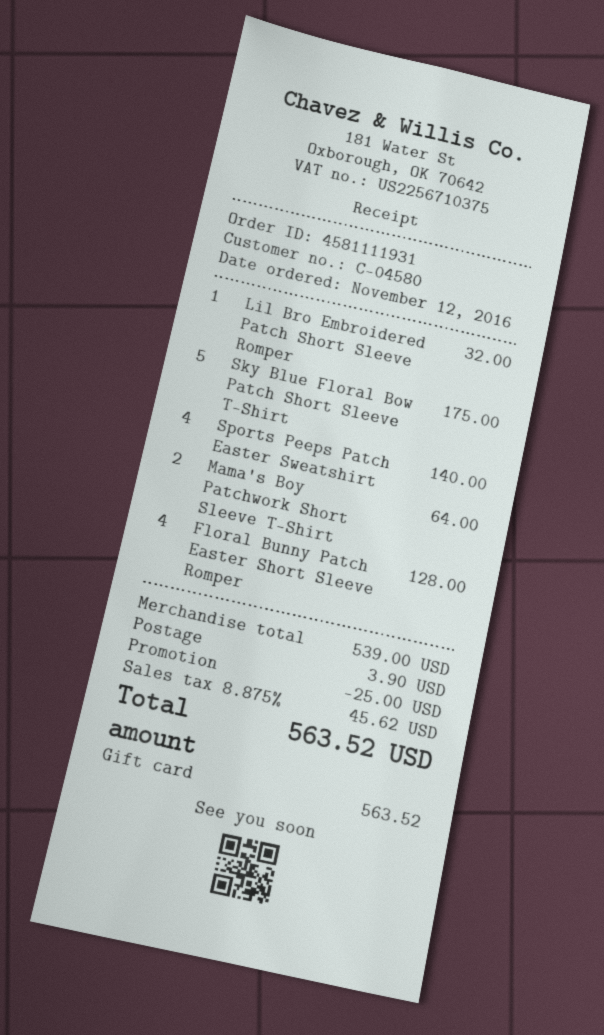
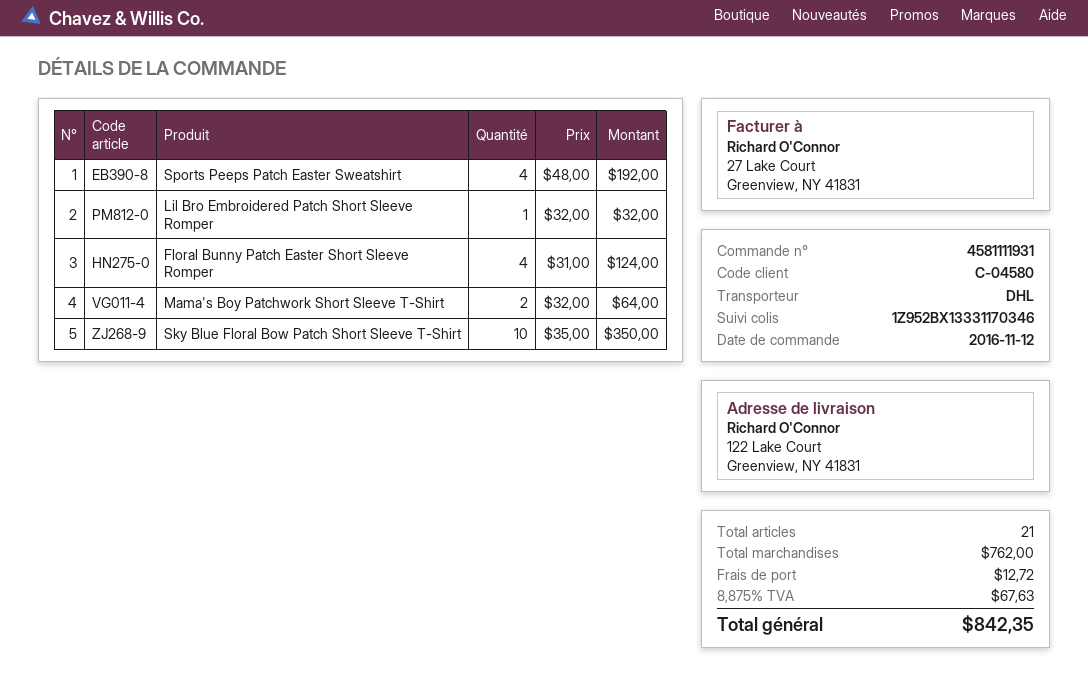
Sky Blue Floral Bow Patch Short Sleeve T-Shirt: 5 for 175.00 -> 10 for 350.00
Sports Peeps Patch Easter Sweatshirt: 4 for 140.00 -> 4 for 192.00
Floral Bunny Patch Easter Short Sleeve Romper: 4 for 128.00 -> 4 for 124.00
subtotal: 539.00 -> 762.00
discount: 25.00 -> none
shipping: 3.90 -> 12.72
tax: 8.875% = 45.62 -> 8.875% = 67.63
total: 563.52 -> 842.35

